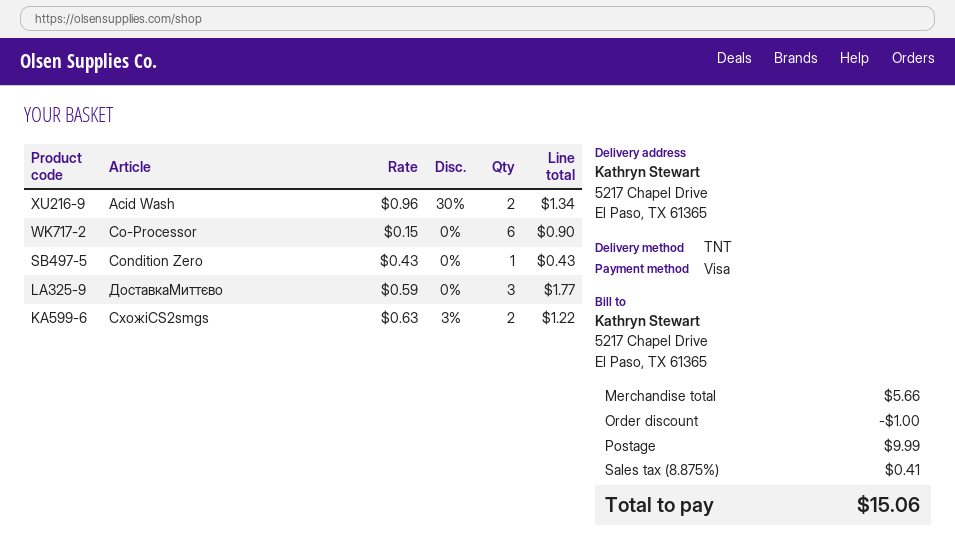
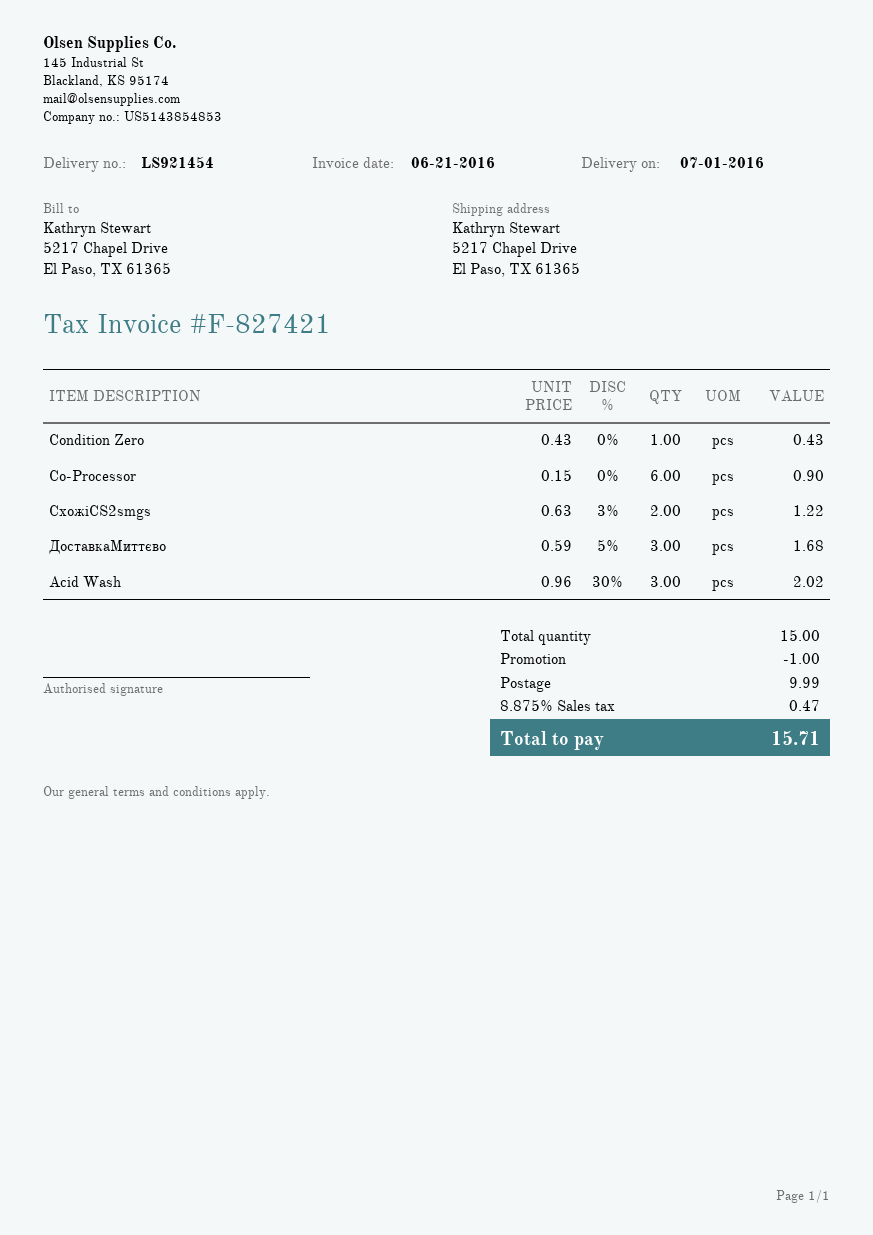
Acid Wash: 2 x 0.96 - 30% = 1.34 -> 3 x 0.96 - 30% = 2.02
ДоставкаМиттєво: 3 x 0.59 = 1.77 -> 3 x 0.59 - 5% = 1.68
tax: 8.875% = 0.41 -> 8.875% = 0.47
total: 15.06 -> 15.71

